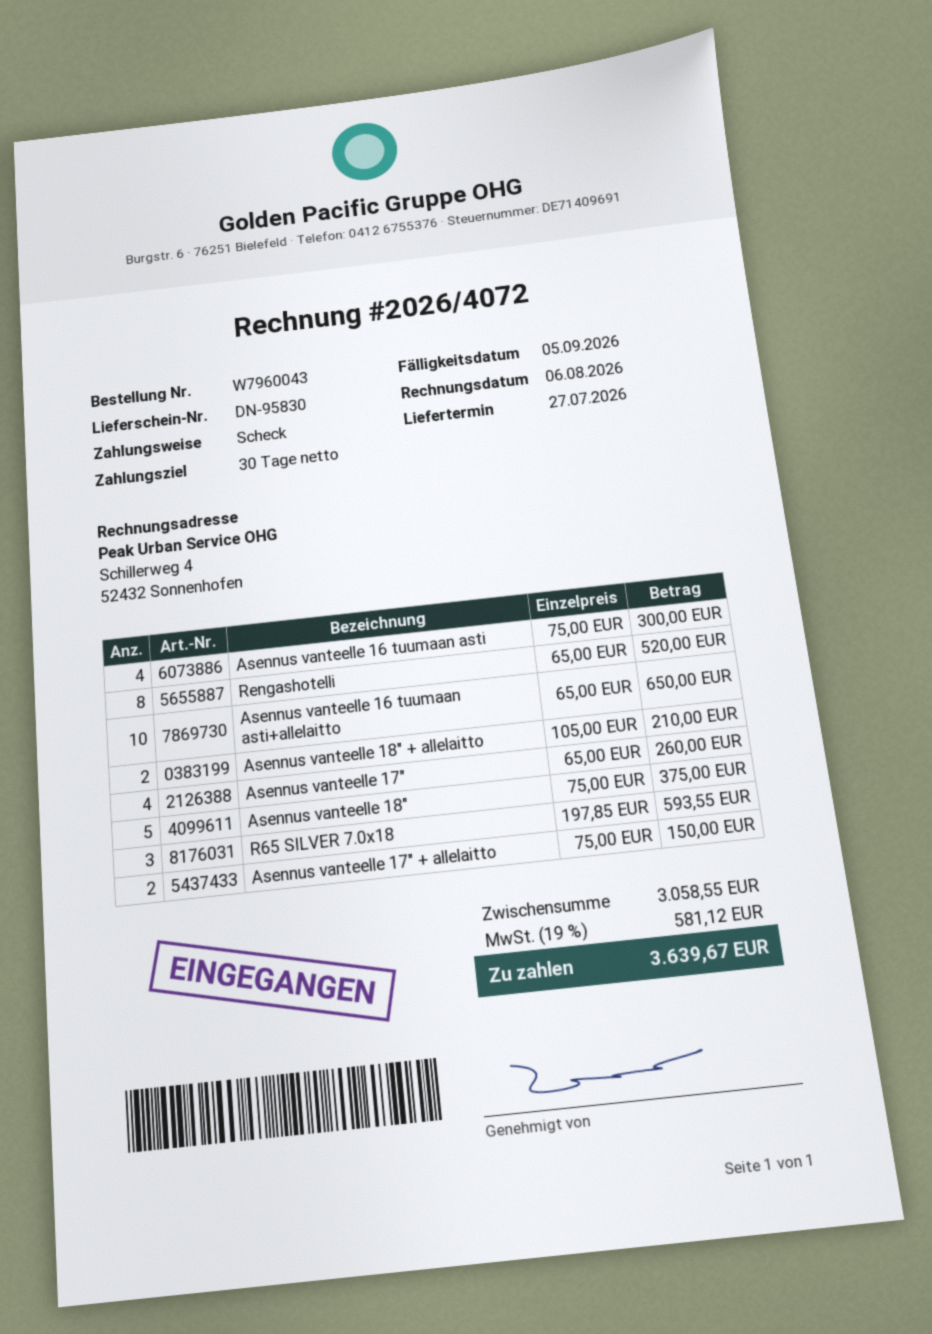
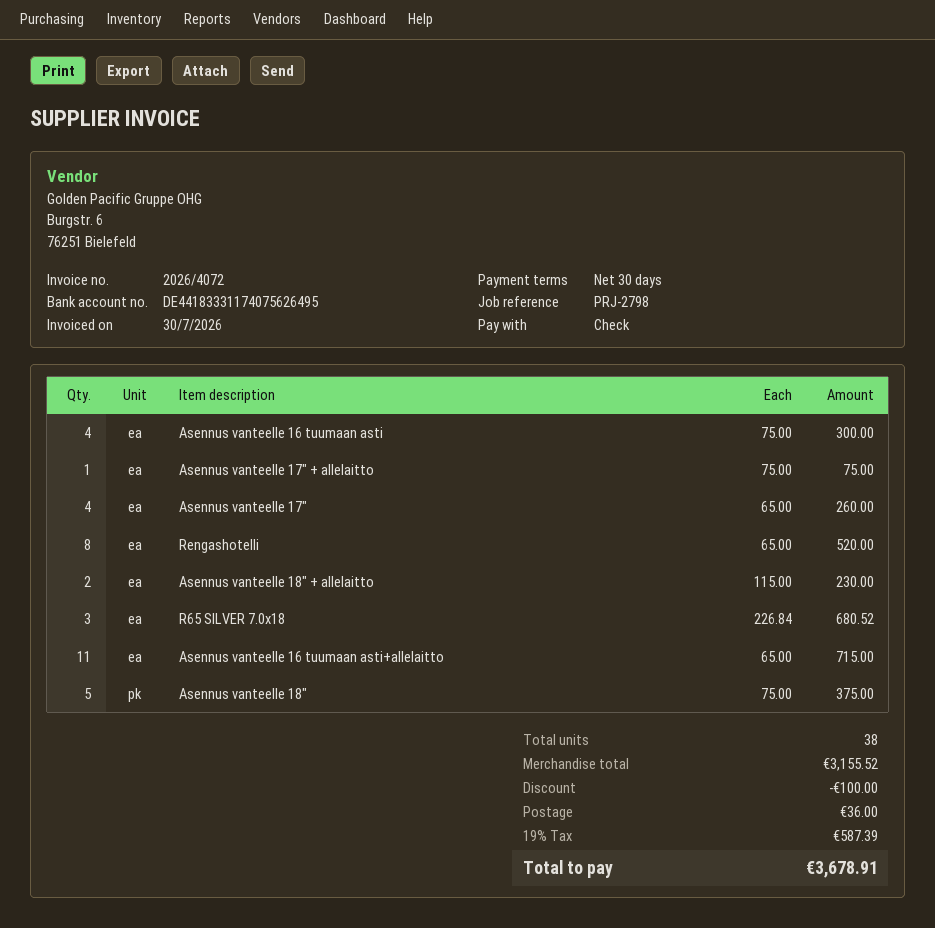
invoice date: 2026-08-06 -> 2026-07-30
Asennus vanteelle 16 tuumaan asti+allelaitto: 10 x 65.00 = 650.00 -> 11 x 65.00 = 715.00
Asennus vanteelle 18" + allelaitto: 2 x 105.00 = 210.00 -> 2 x 115.00 = 230.00
R65 SILVER 7.0x18: 3 x 197.85 = 593.55 -> 3 x 226.84 = 680.52
Asennus vanteelle 17" + allelaitto: 2 x 75.00 = 150.00 -> 1 x 75.00 = 75.00
subtotal: 3058.55 -> 3155.52
discount: none -> 100.00
shipping: none -> 36.00
tax: 19% = 581.12 -> 19% = 587.39
total: 3639.67 -> 3678.91

